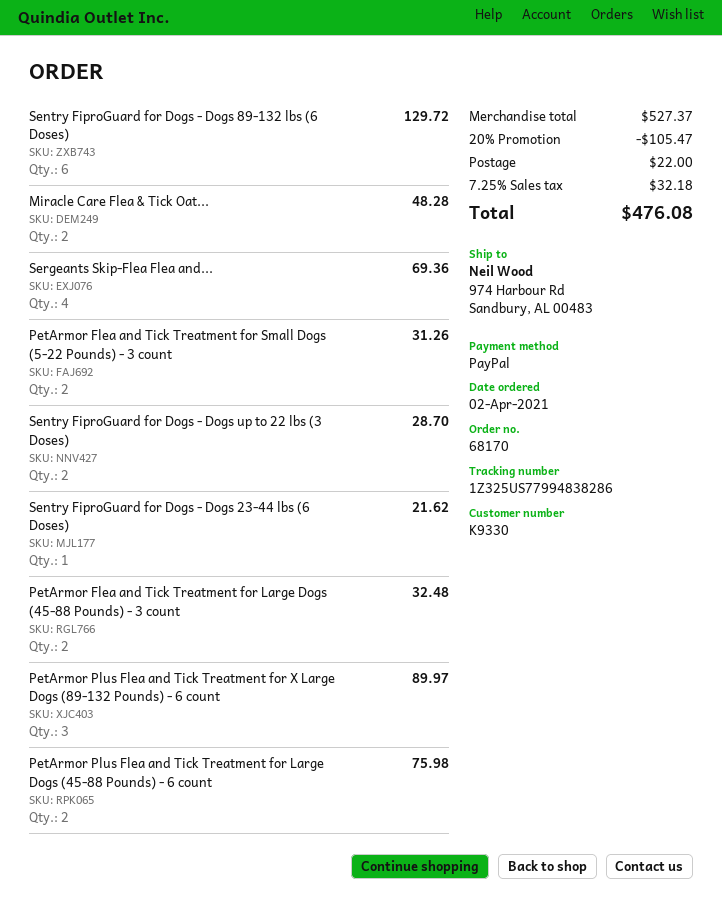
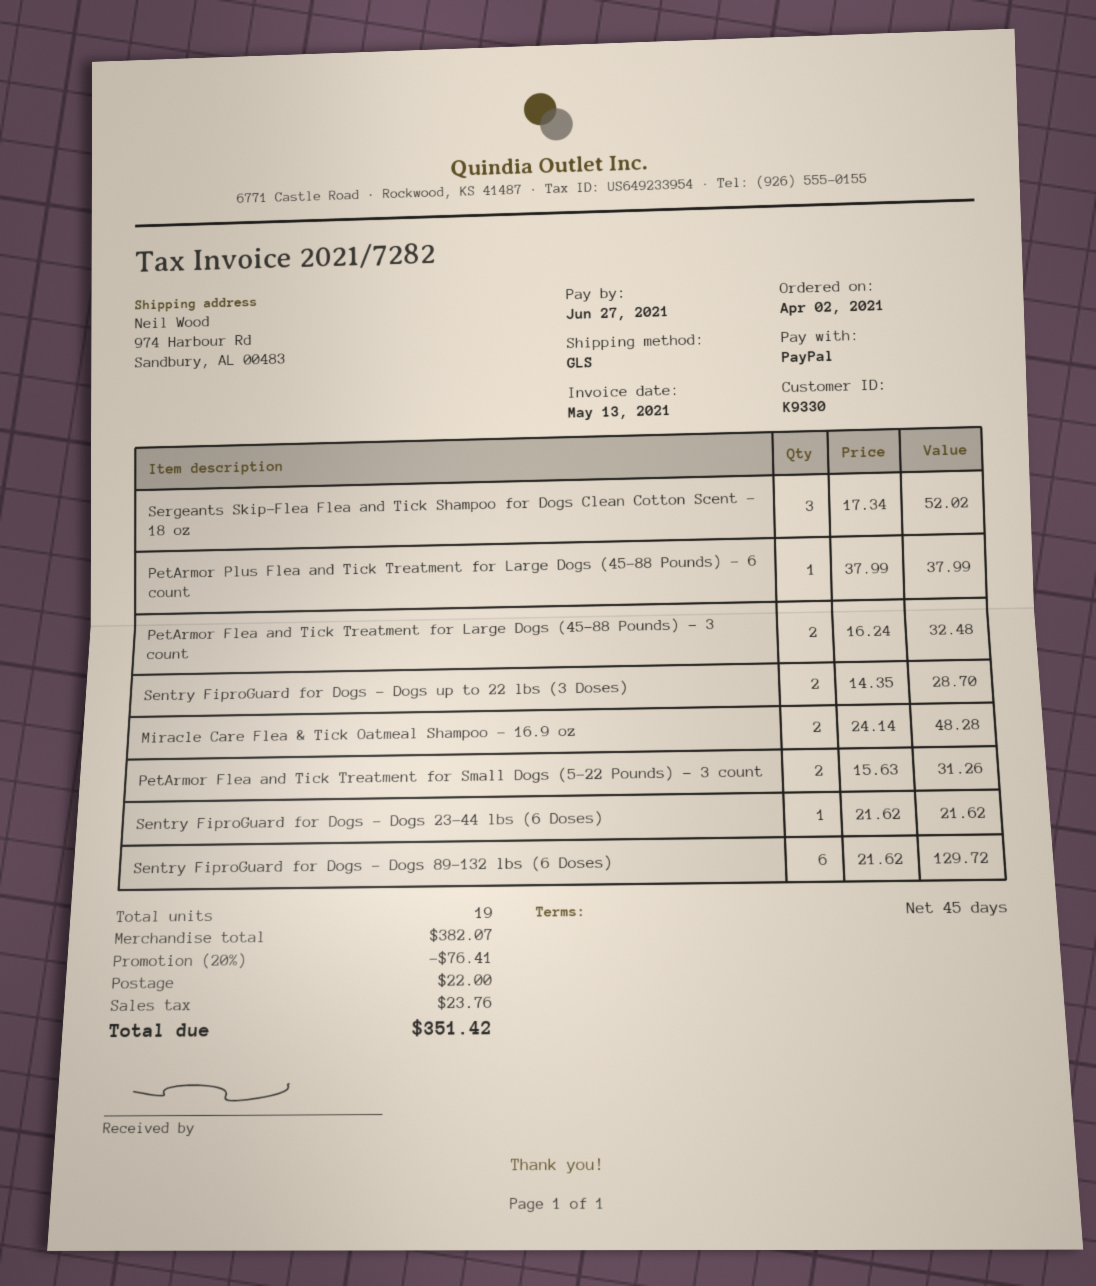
Sergeants Skip-Flea Flea and...: 4 for 69.36 -> 3 for 52.02
PetArmor Plus Flea and Tick Treatment for X Large Dogs (89-132 Pounds) - 6 count: 3 for 89.97 -> none
PetArmor Plus Flea and Tick Treatment for Large Dogs (45-88 Pounds) - 6 count: 2 for 75.98 -> 1 for 37.99
subtotal: 527.37 -> 382.07
discount: 20% = 105.47 -> 20% = 76.41
tax: 32.18 -> 23.76
total: 476.08 -> 351.42

